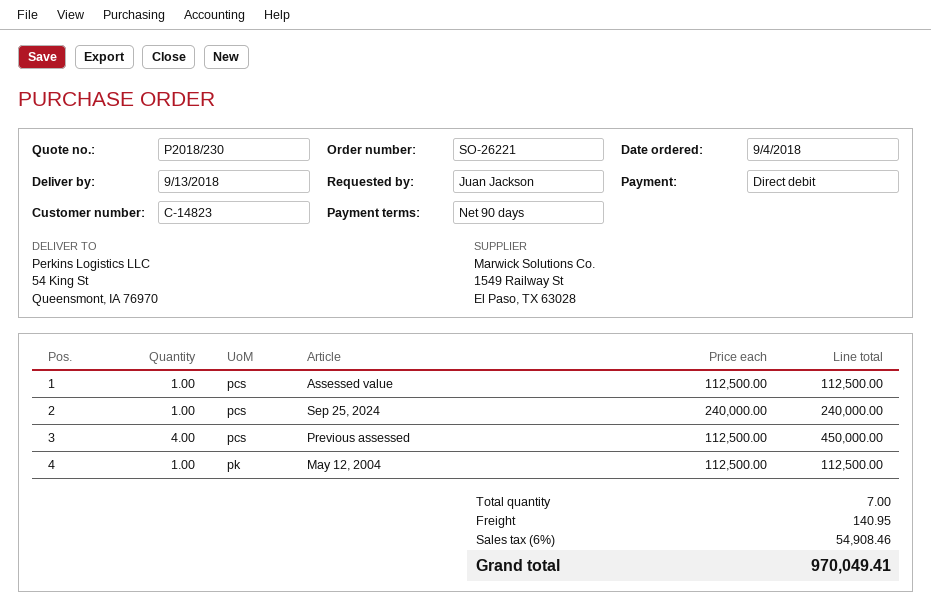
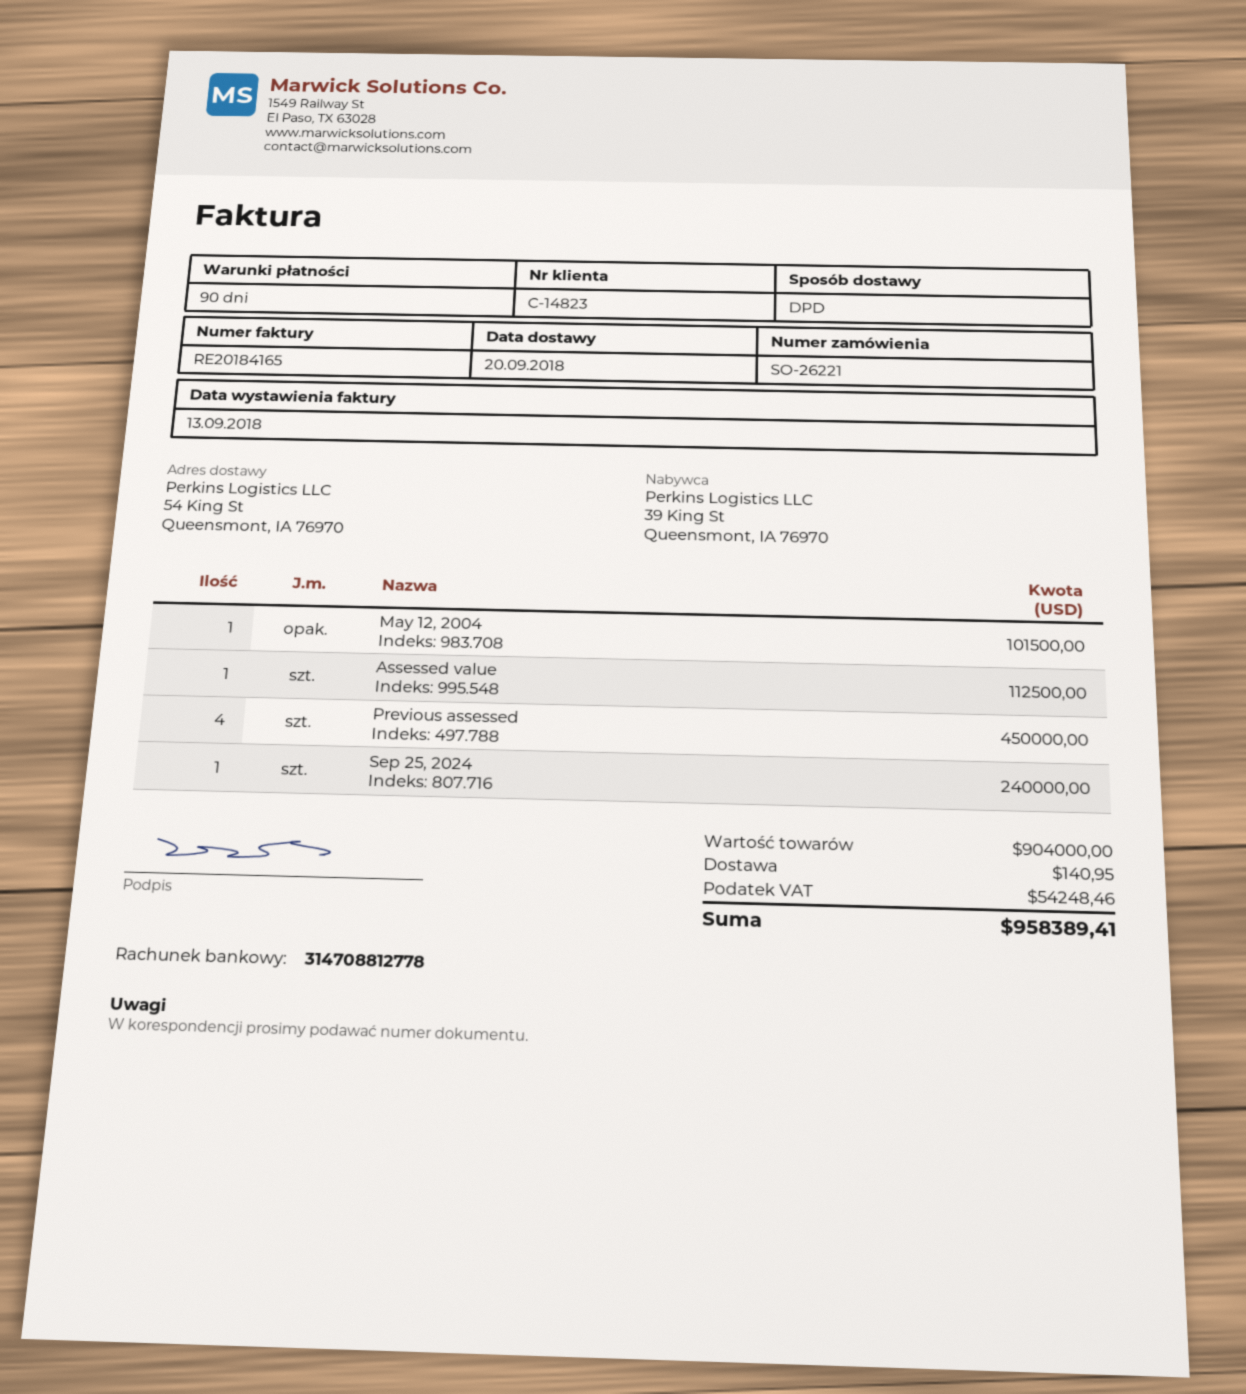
delivery date: 2018-09-13 -> 2018-09-20
May 12, 2004: 1 for 112500.00 -> 1 for 101500.00
tax: 54908.46 -> 54248.46
total: 970049.41 -> 958389.41

